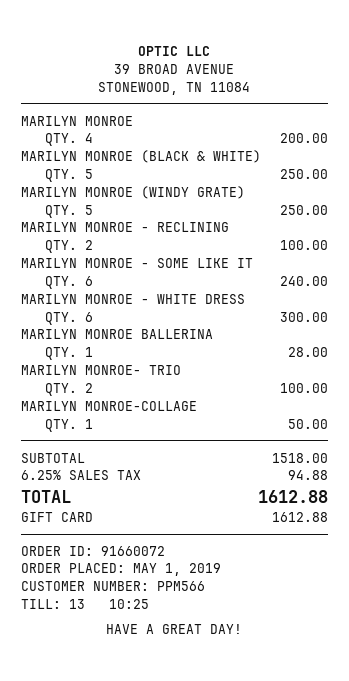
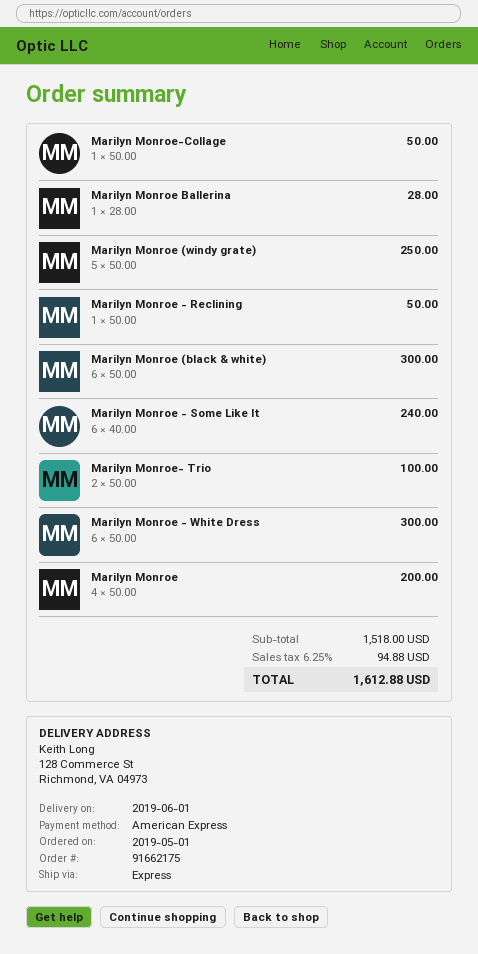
order number: 91660072 -> 91662175
payment method: gift card -> American Express
MARILYN MONROE (BLACK & WHITE): 5 for 250.00 -> 6 for 300.00
MARILYN MONROE - RECLINING: 2 for 100.00 -> 1 for 50.00

